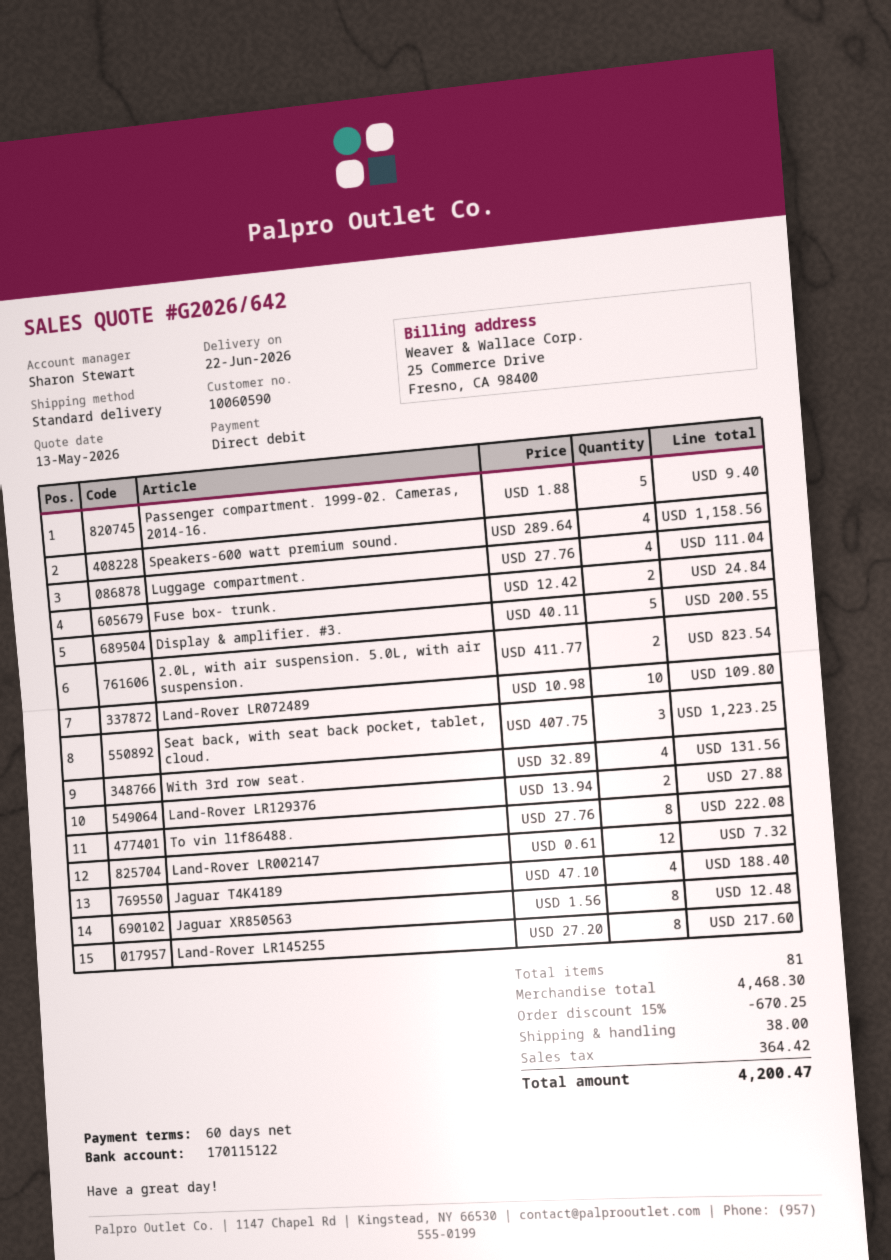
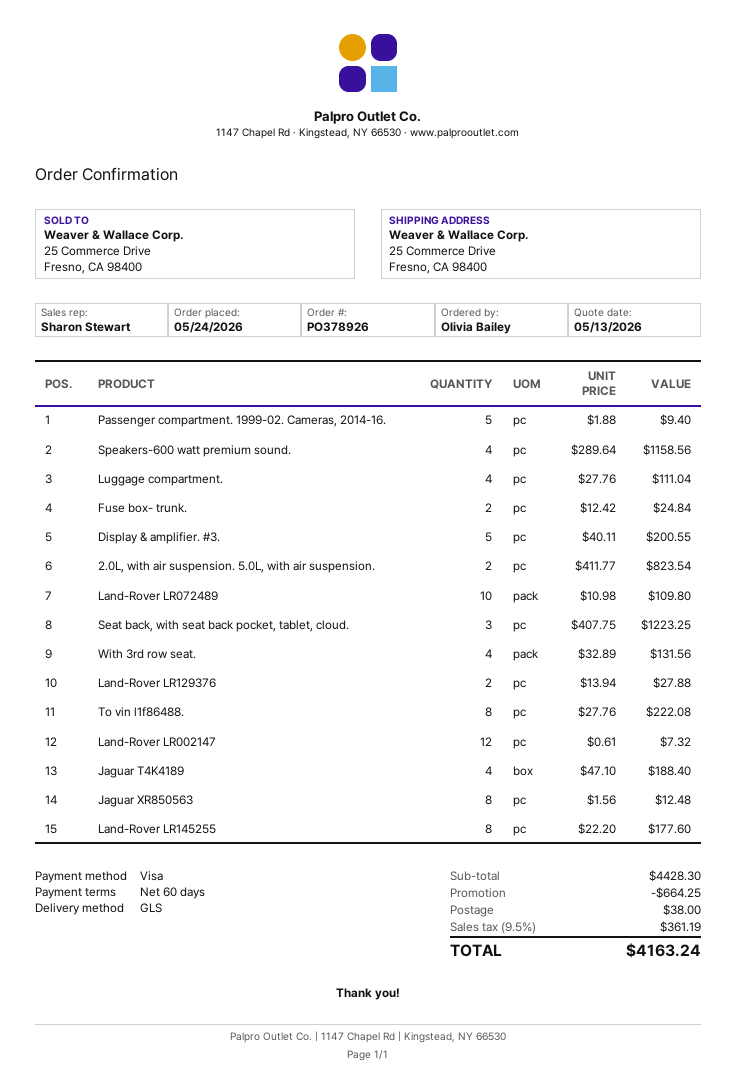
payment method: direct debit -> Visa
shipping method: standard -> GLS
Land-Rover LR145255: 8 x 27.20 = 217.60 -> 8 x 22.20 = 177.60
subtotal: 4468.30 -> 4428.30
discount: 670.25 -> 664.25
tax: 364.42 -> 361.19
total: 4200.47 -> 4163.24

